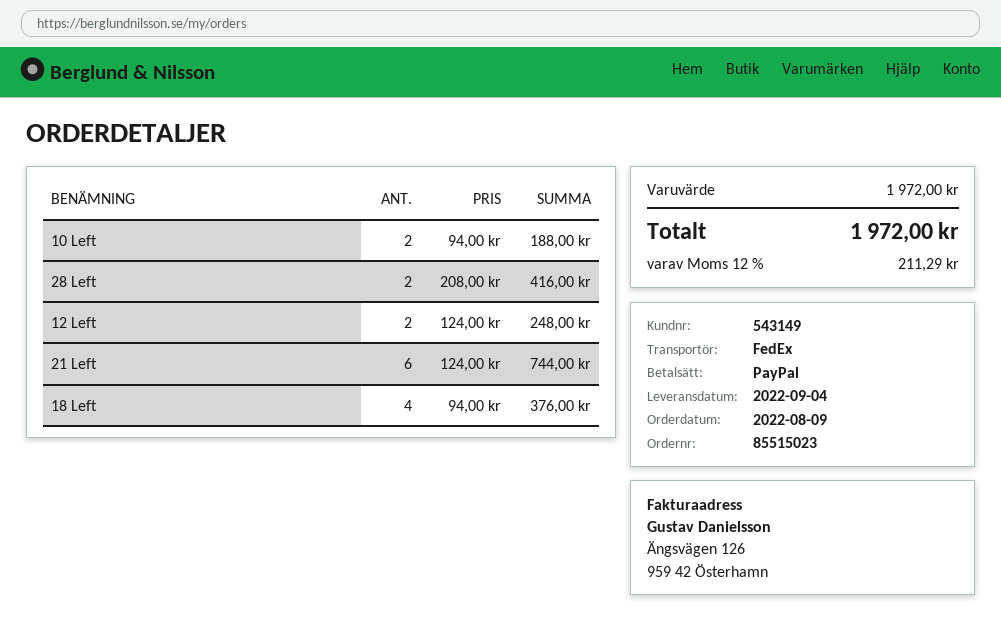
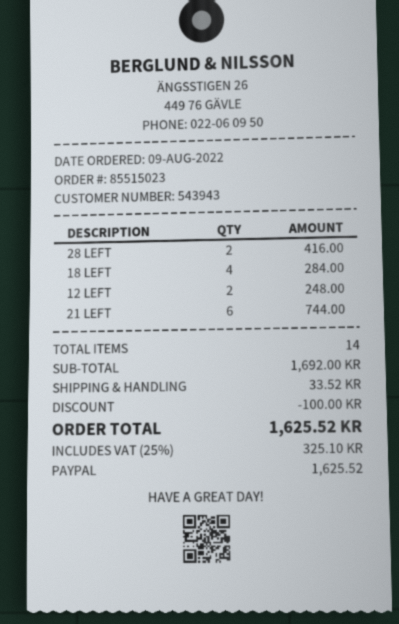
customer number: 543149 -> 543943
10 Left: 2 for 188.00 -> none
18 Left: 4 for 376.00 -> 4 for 284.00
subtotal: 1972.00 -> 1692.00
discount: none -> 100.00
shipping: none -> 33.52
tax: 12% = 211.29 -> 25% = 325.10
total: 1972.00 -> 1625.52

